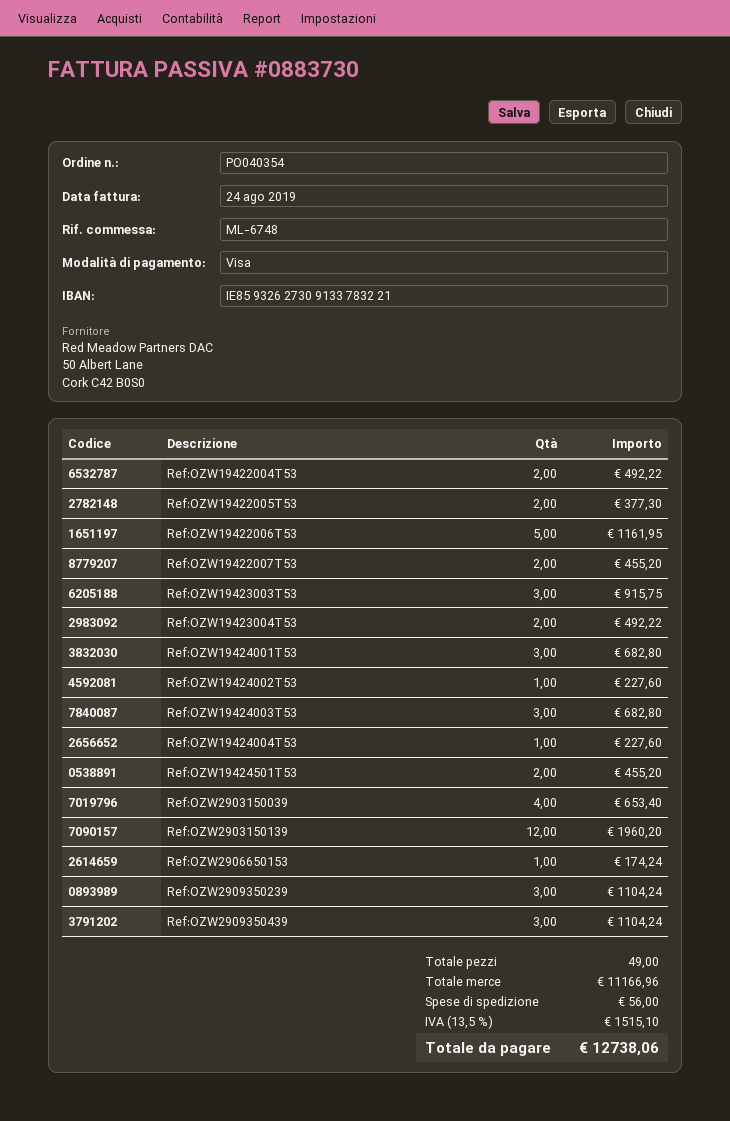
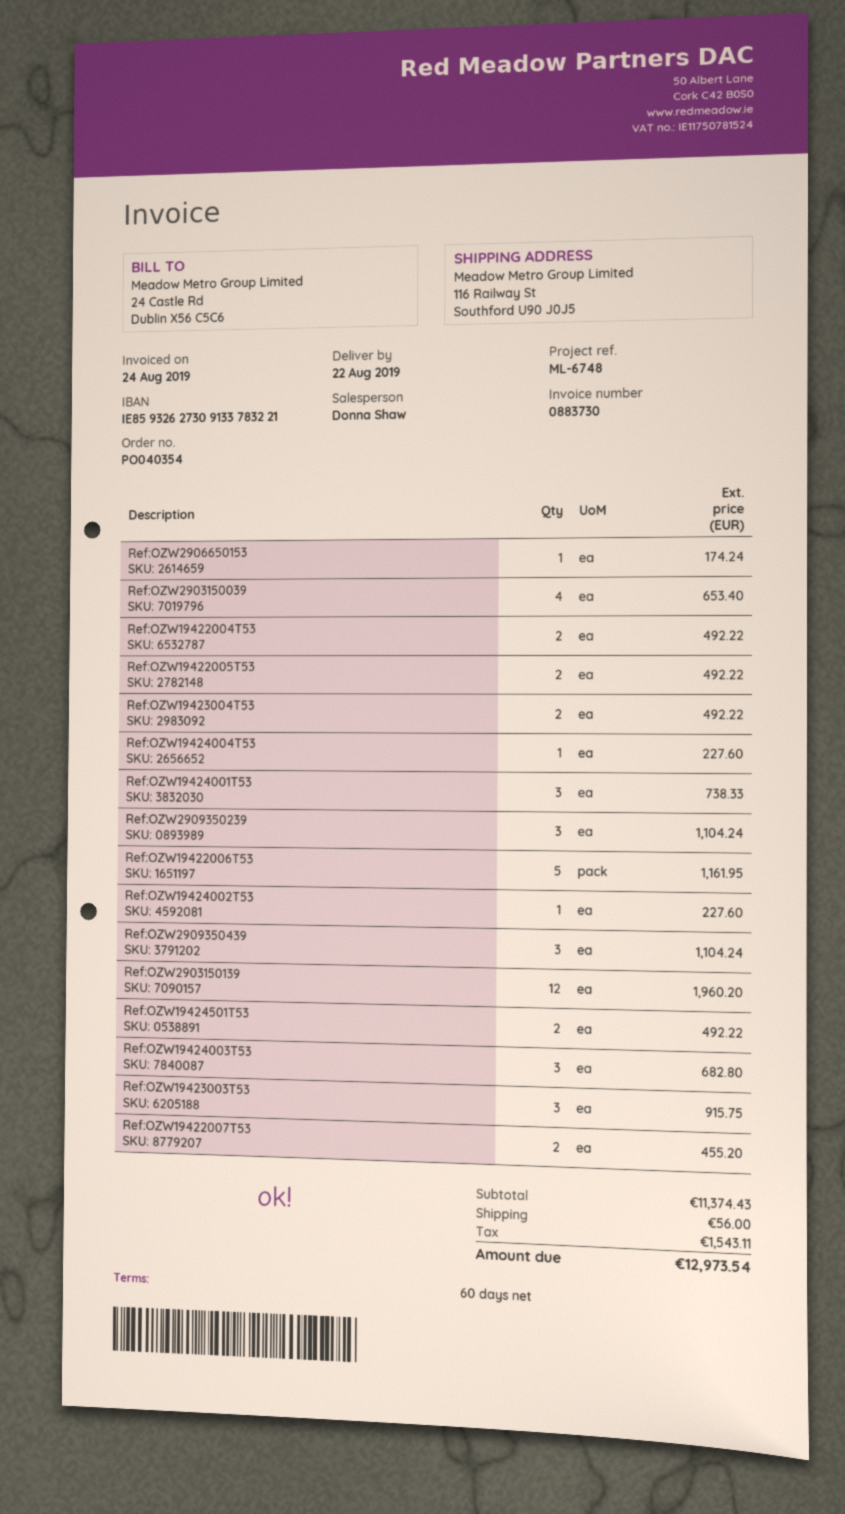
Ref:OZW19422005T53: 2 for 377.30 -> 2 for 492.22
Ref:OZW19424001T53: 3 for 682.80 -> 3 for 738.33
Ref:OZW19424501T53: 2 for 455.20 -> 2 for 492.22
subtotal: 11166.96 -> 11374.43
tax: 1515.10 -> 1543.11
total: 12738.06 -> 12973.54

